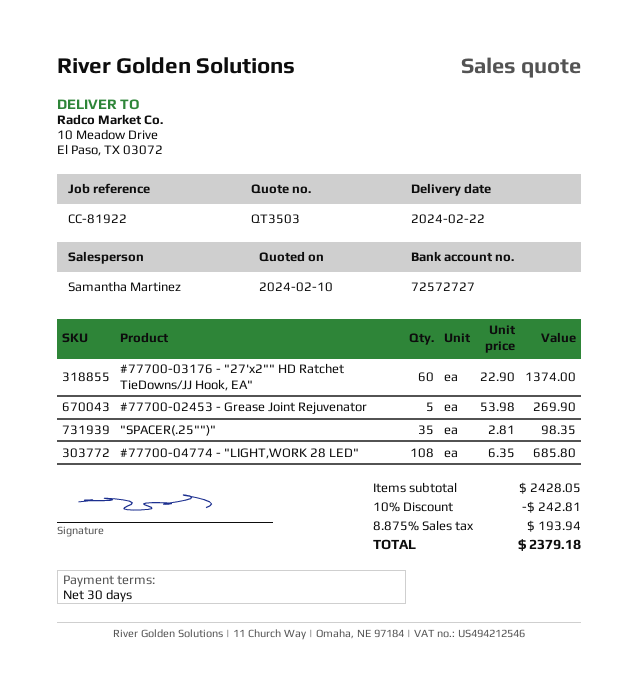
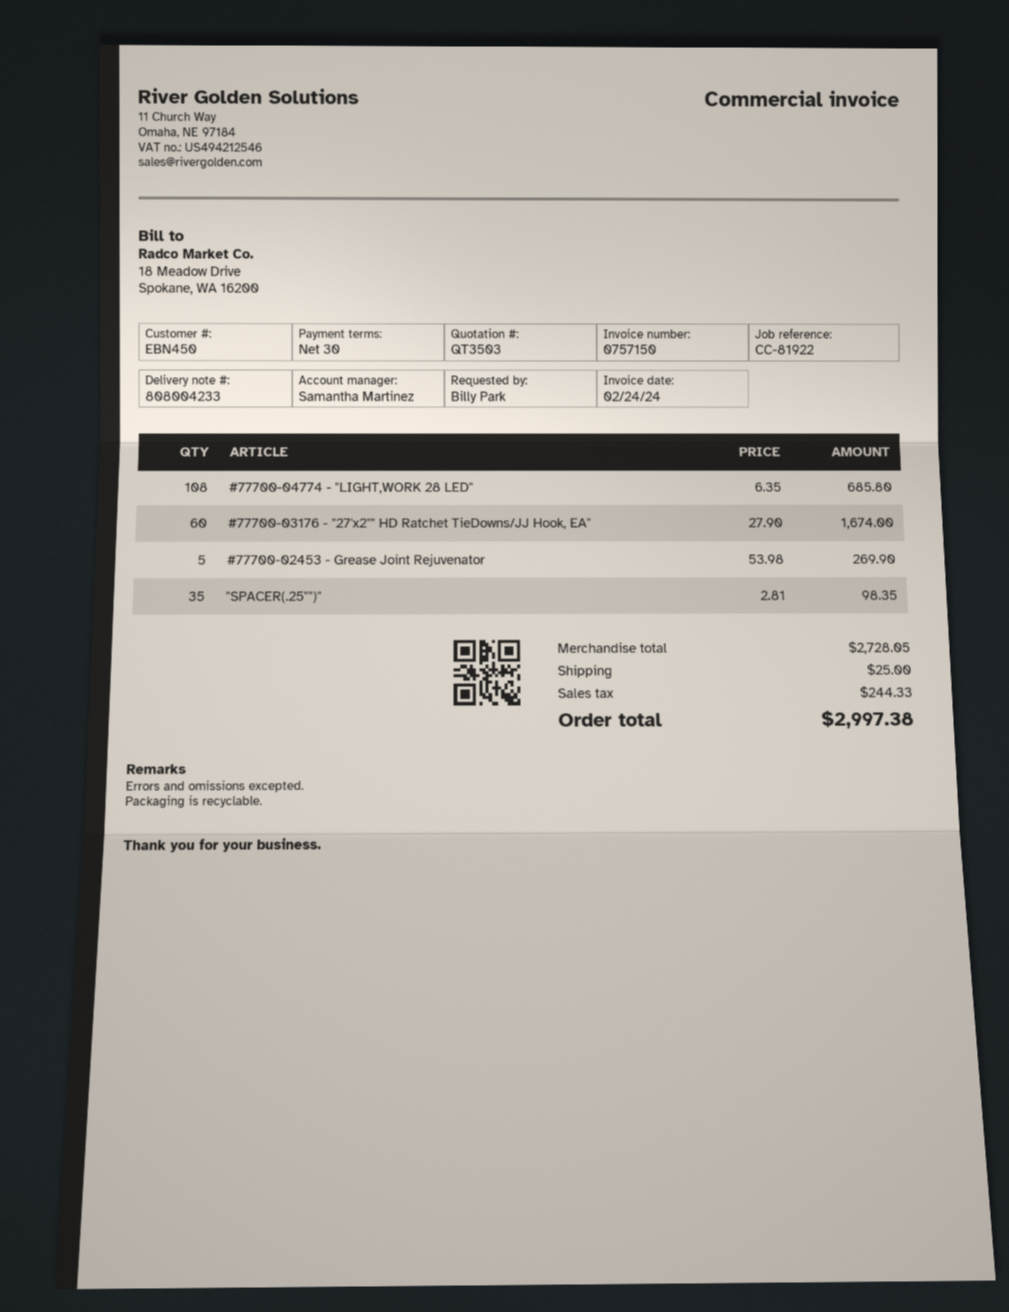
#77700-03176 - "27'x2"" HD Ratchet TieDowns/JJ Hook, EA": 60 x 22.90 = 1374.00 -> 60 x 27.90 = 1674.00
subtotal: 2428.05 -> 2728.05
discount: 10% = 242.81 -> none
shipping: none -> 25.00
tax: 193.94 -> 244.33
total: 2379.18 -> 2997.38

